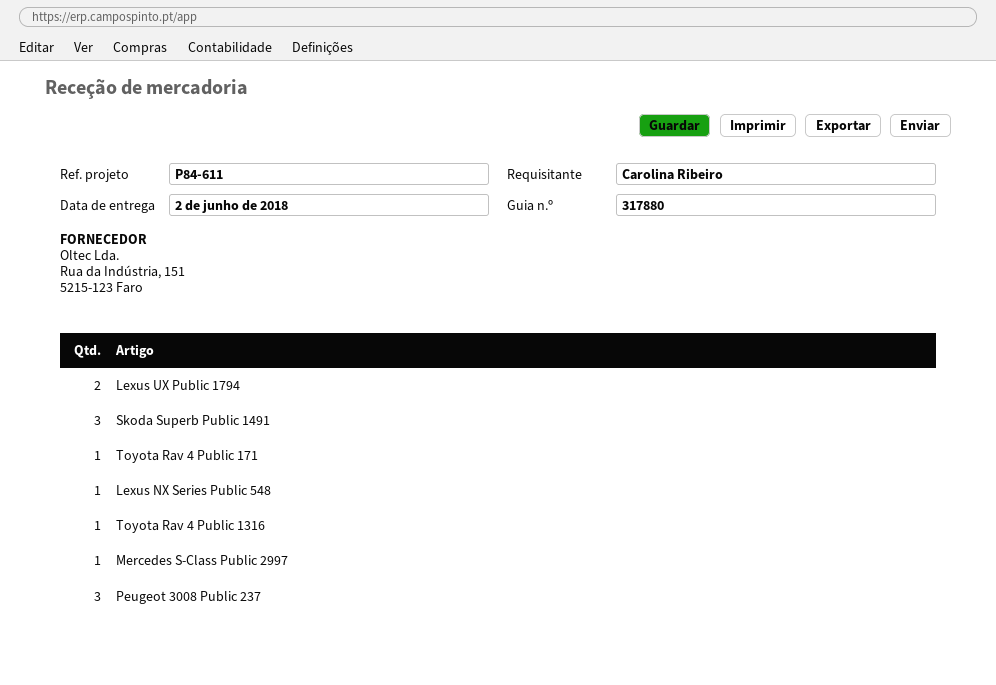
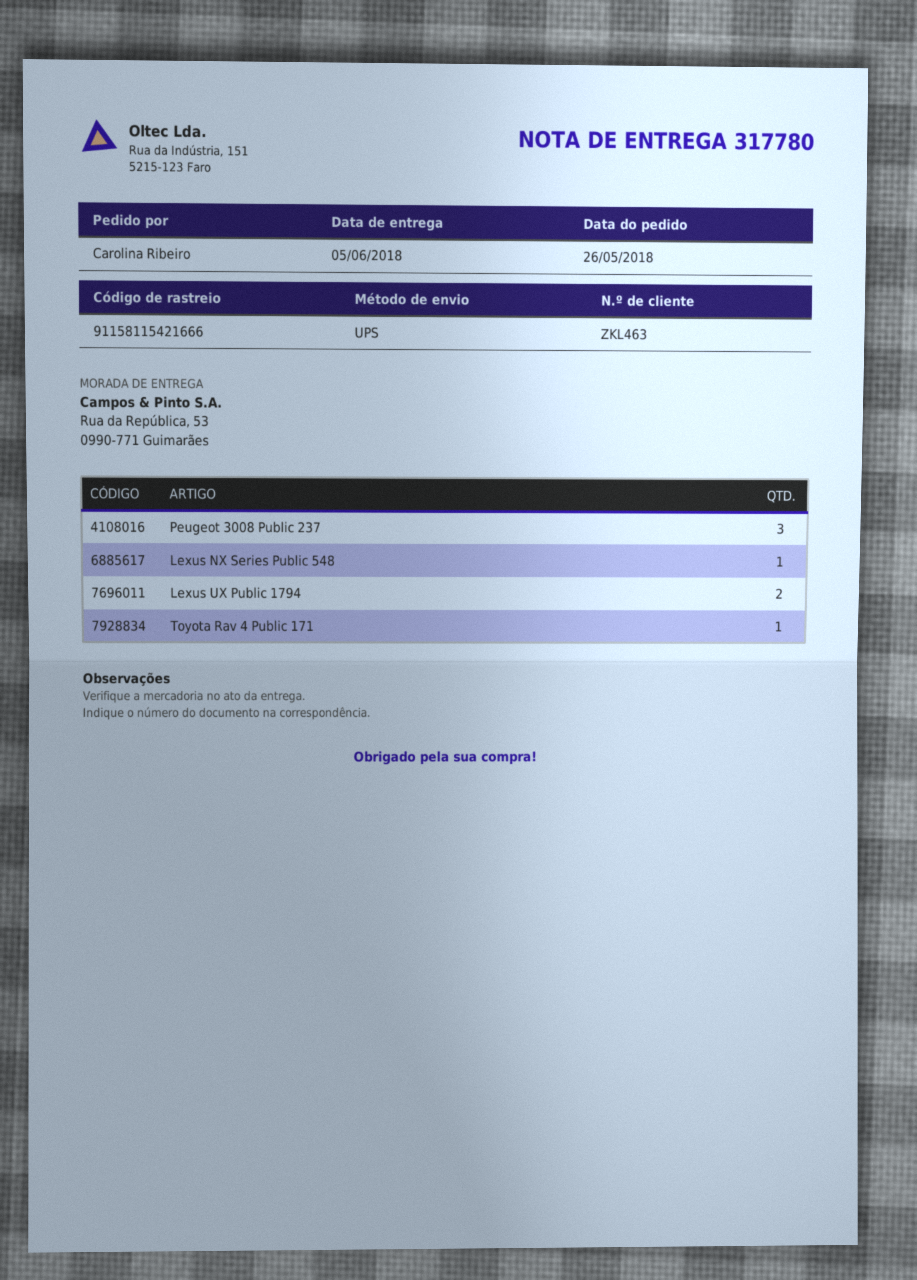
delivery note number: 317880 -> 317780
delivery date: 2018-06-02 -> 2018-06-05
Skoda Superb Public 1491: 3 -> none
Toyota Rav 4 Public 1316: 1 -> none
Mercedes S-Class Public 2997: 1 -> none

